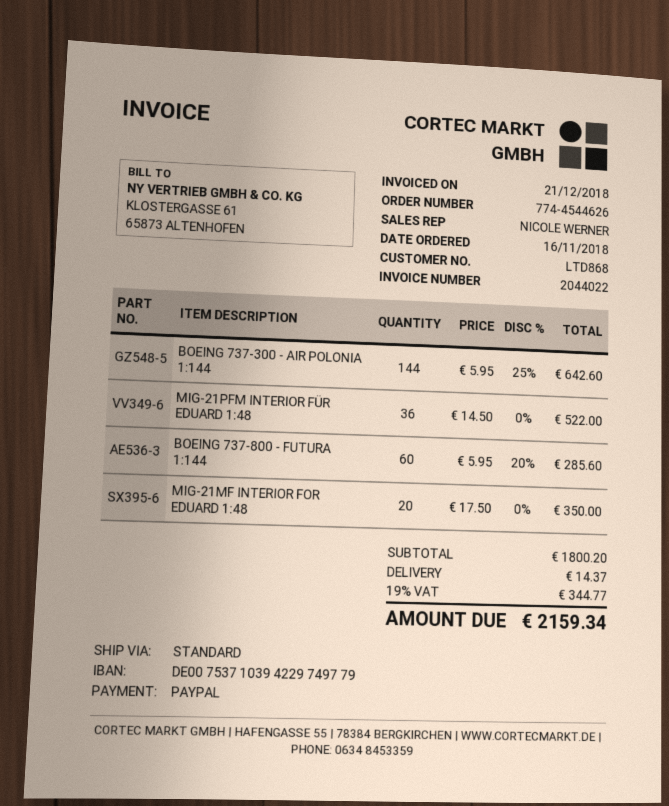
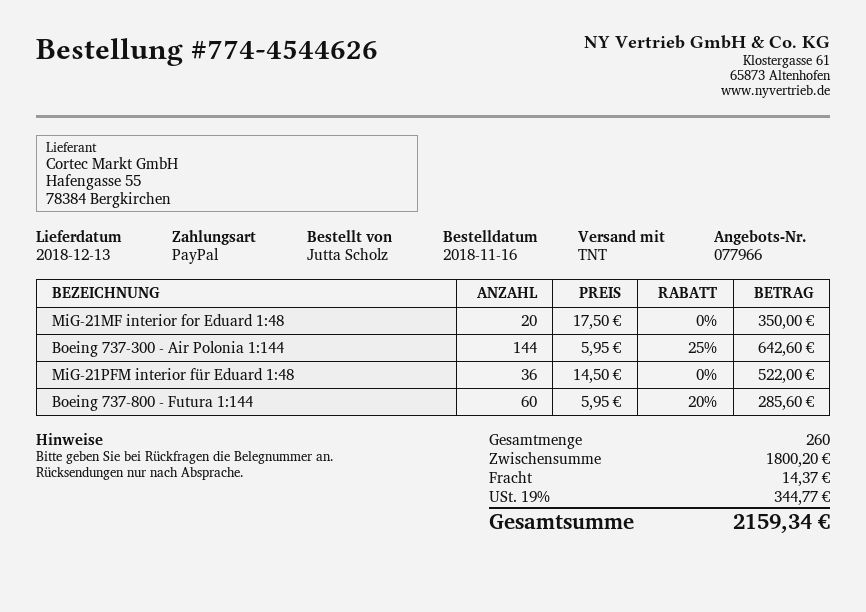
shipping method: standard -> TNT

